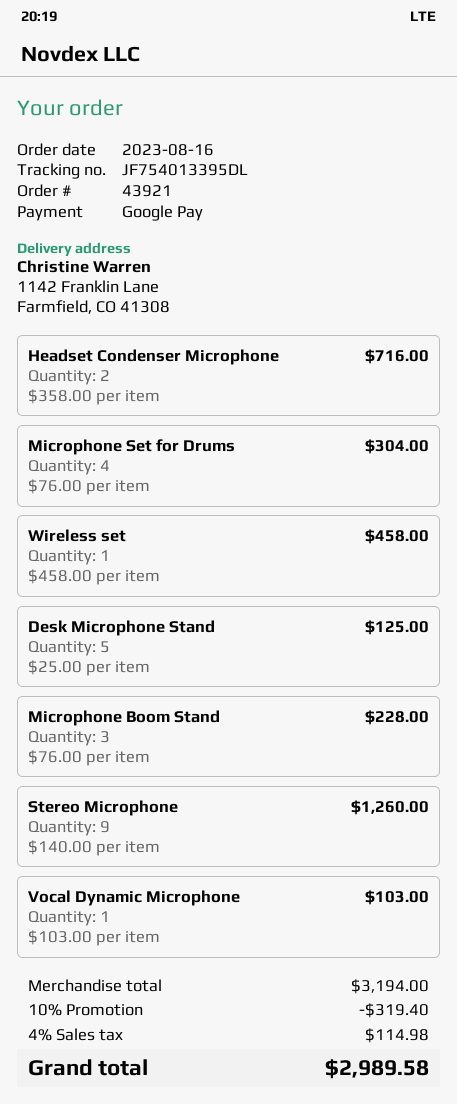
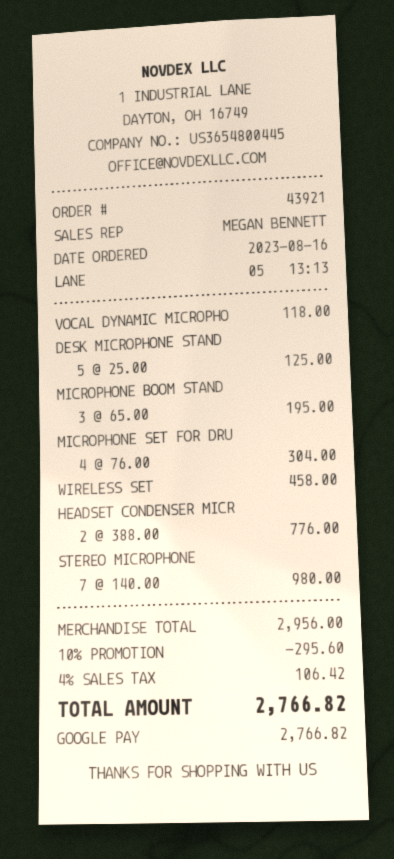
Headset Condenser Microphone: 2 x 358.00 = 716.00 -> 2 x 388.00 = 776.00
Microphone Boom Stand: 3 x 76.00 = 228.00 -> 3 x 65.00 = 195.00
Stereo Microphone: 9 x 140.00 = 1260.00 -> 7 x 140.00 = 980.00
Vocal Dynamic Microphone: 1 x 103.00 = 103.00 -> 1 x 118.00 = 118.00
subtotal: 3194.00 -> 2956.00
discount: 10% = 319.40 -> 10% = 295.60
tax: 4% = 114.98 -> 4% = 106.42
total: 2989.58 -> 2766.82

